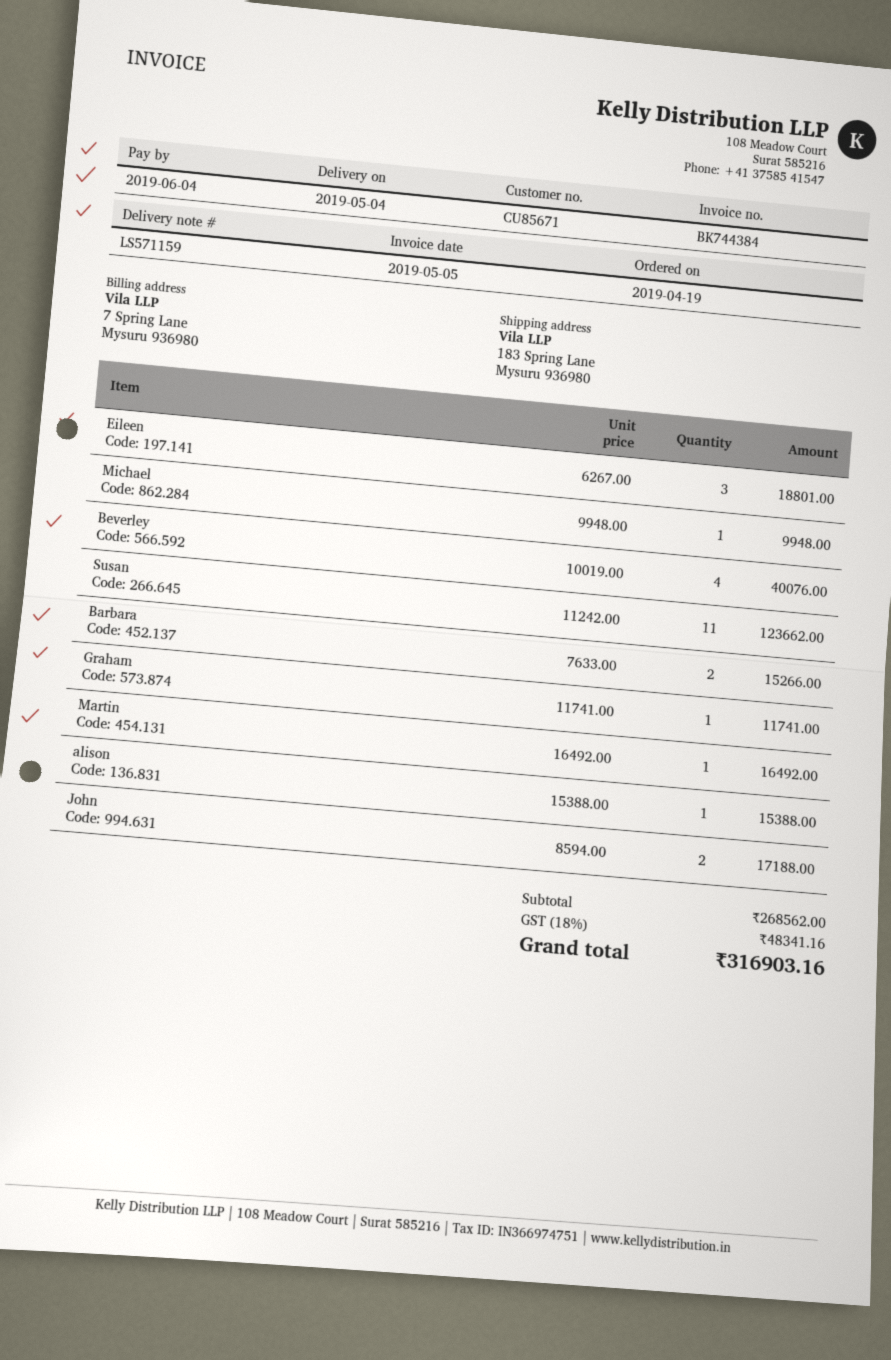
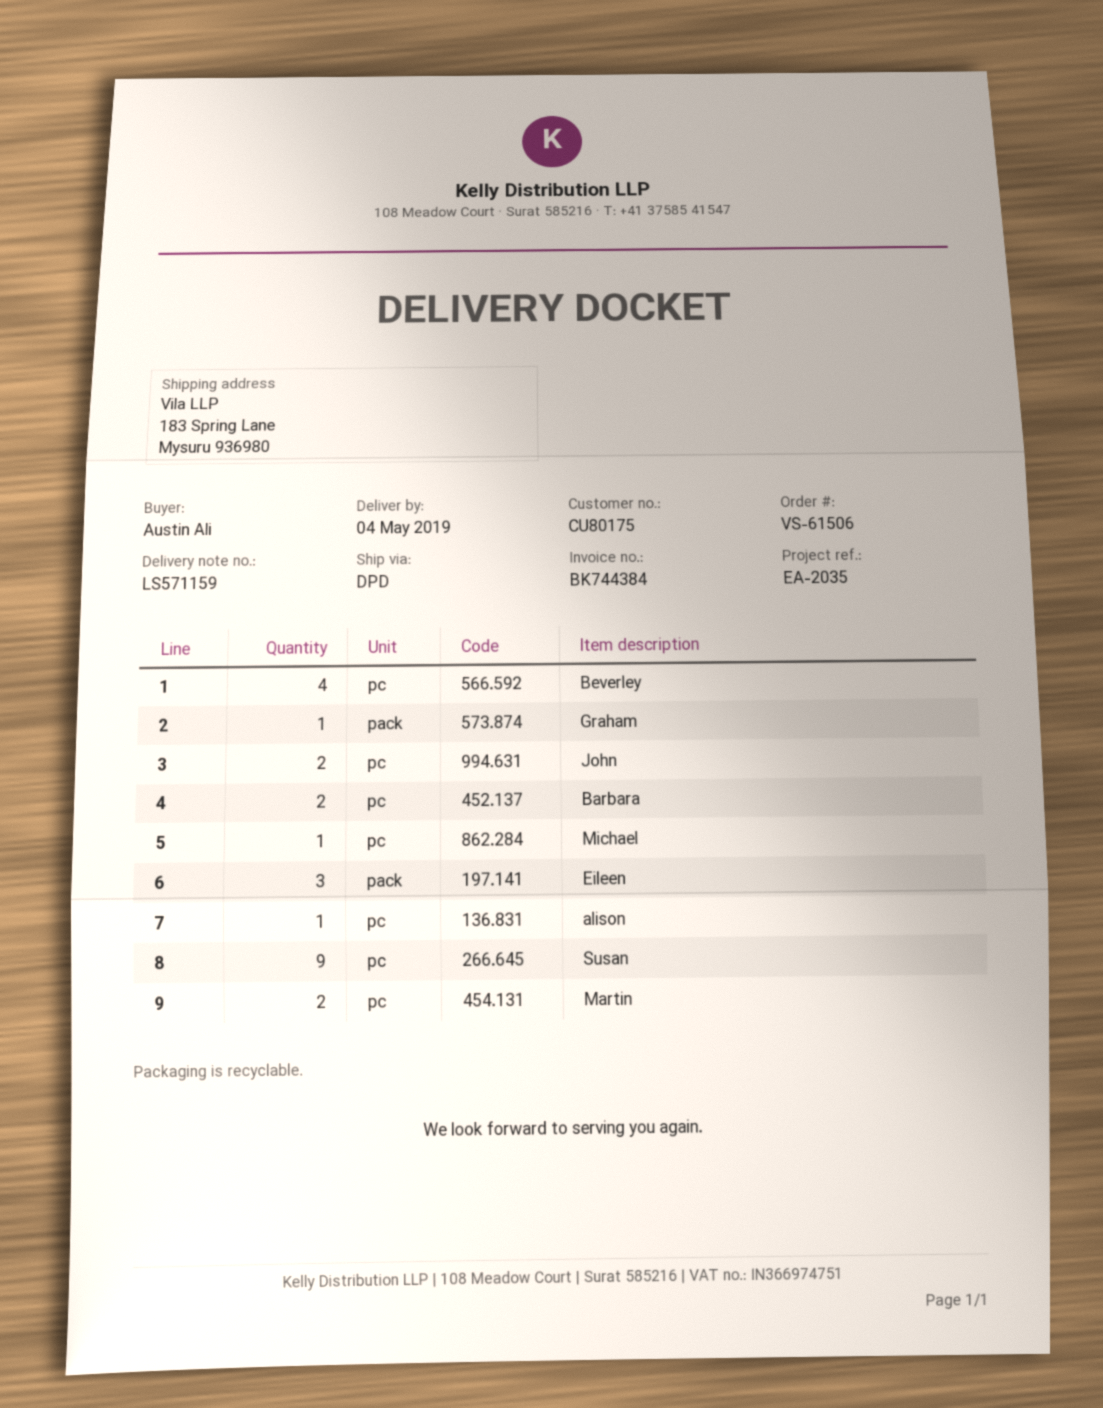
customer number: CU85671 -> CU80175
Susan: 11 -> 9
Martin: 1 -> 2

